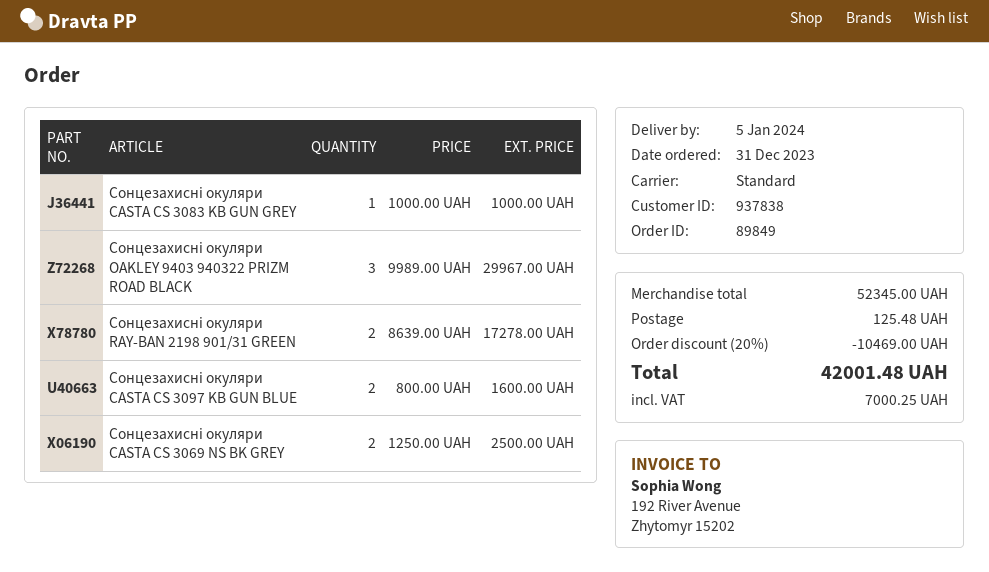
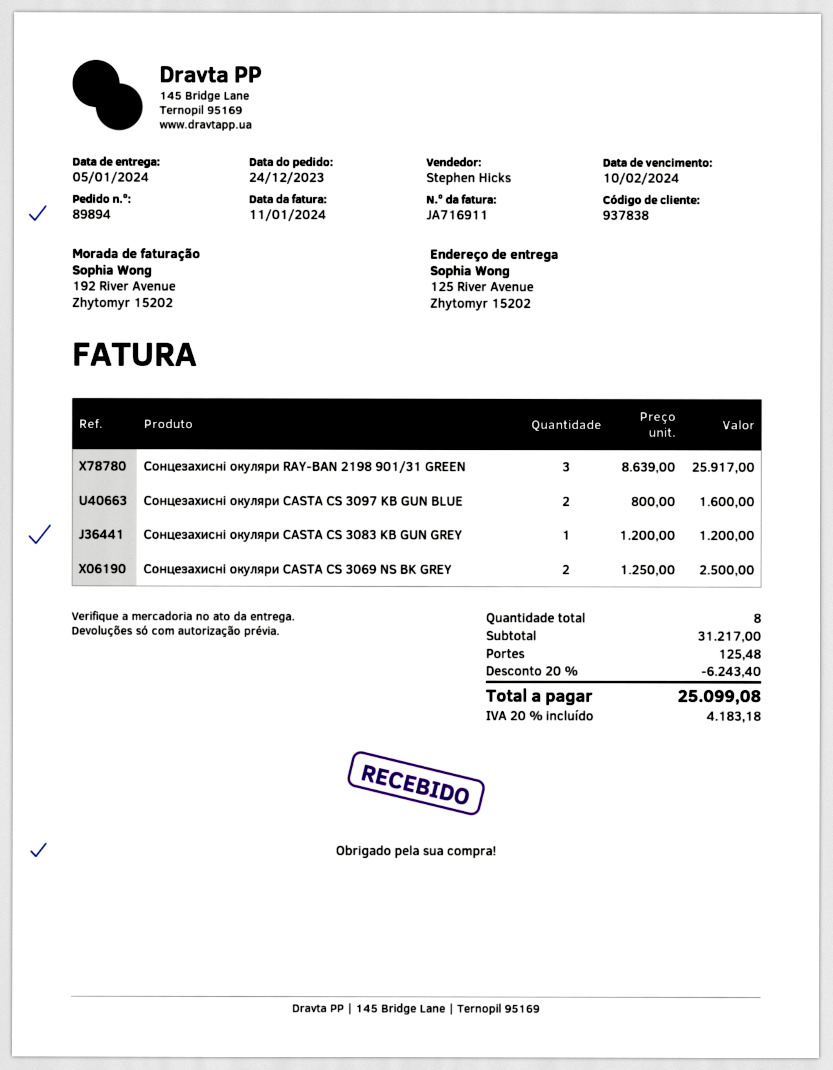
order number: 89849 -> 89894
order date: 2023-12-31 -> 2023-12-24
Сонцезахисні окуляри CASTA CS 3083 KB GUN GREY: 1 x 1000.00 = 1000.00 -> 1 x 1200.00 = 1200.00
Сонцезахисні окуляри OAKLEY 9403 940322 PRIZM ROAD BLACK: 3 x 9989.00 = 29967.00 -> none
Сонцезахисні окуляри RAY-BAN 2198 901/31 GREEN: 2 x 8639.00 = 17278.00 -> 3 x 8639.00 = 25917.00
subtotal: 52345.00 -> 31217.00
discount: 20% = 10469.00 -> 20% = 6243.40
tax: 7000.25 -> 4183.18
total: 42001.48 -> 25099.08

